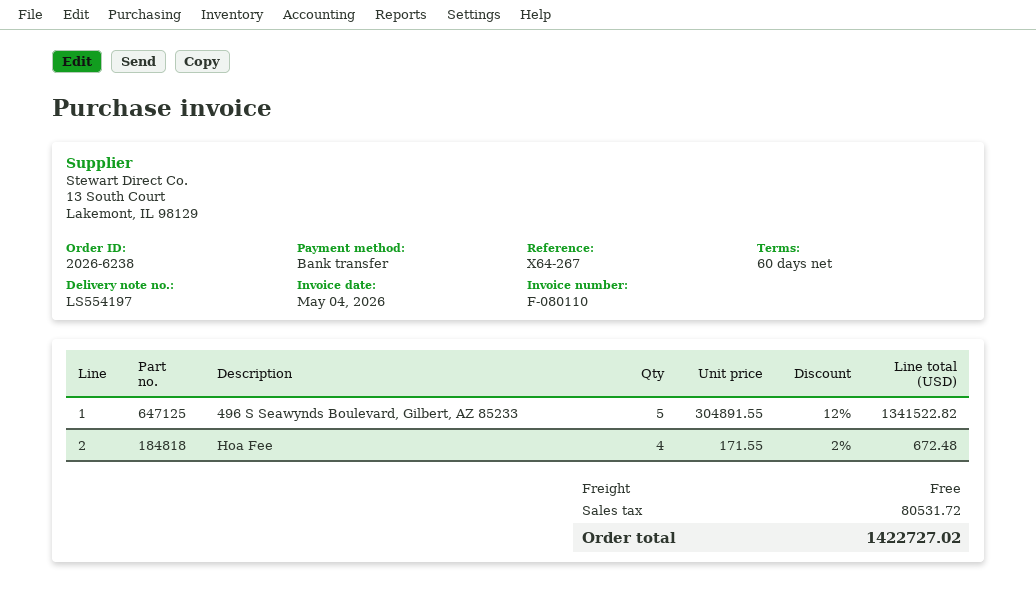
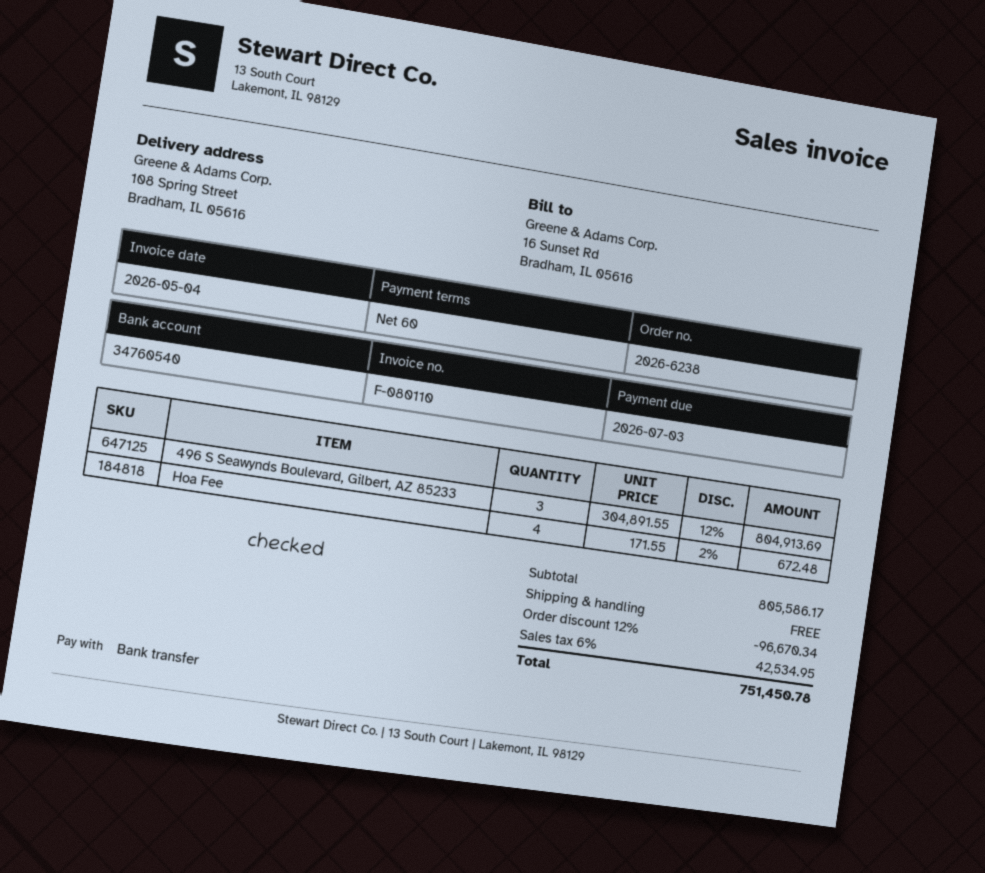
496 S Seawynds Boulevard, Gilbert, AZ 85233: 5 x 304891.55 - 12% = 1341522.82 -> 3 x 304891.55 - 12% = 804913.69
discount: none -> 12% = 96670.34
tax: 80531.72 -> 42534.95
total: 1422727.02 -> 751450.78

